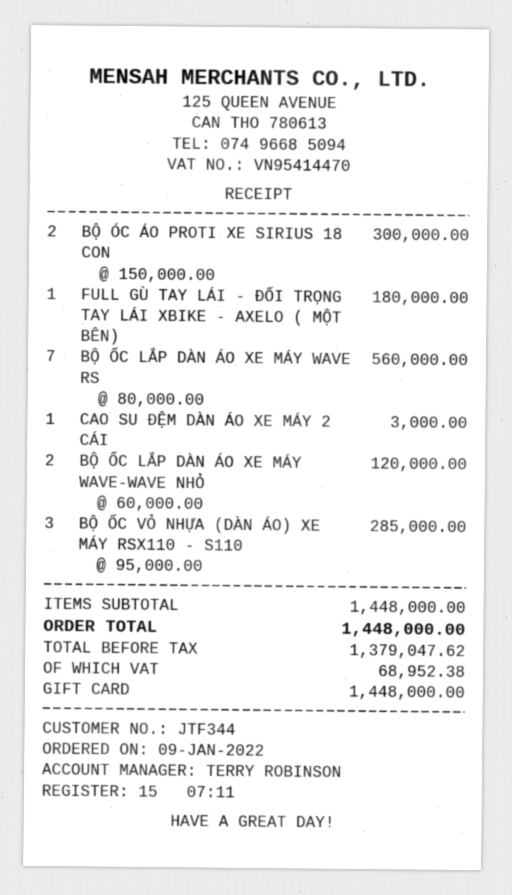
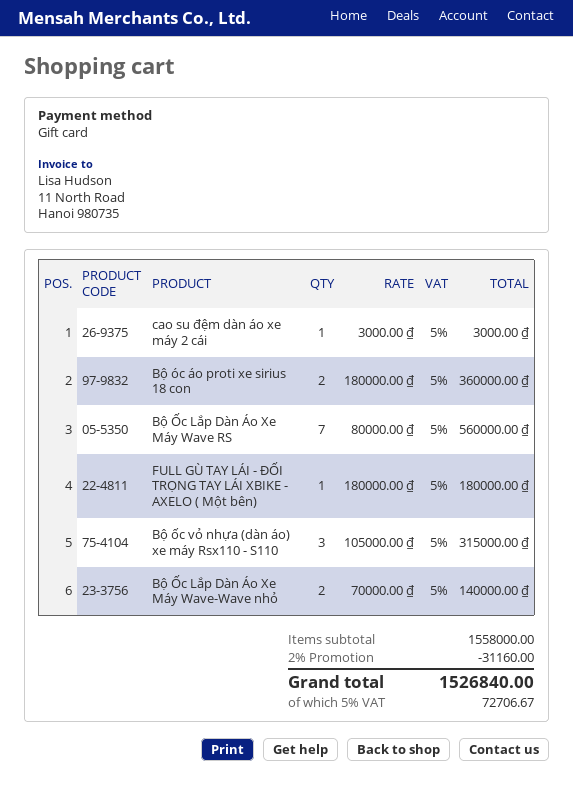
BỘ ÓC ÁO PROTI XE SIRIUS 18 CON: 2 x 150000.00 = 300000.00 -> 2 x 180000.00 = 360000.00
BỘ ỐC LẮP DÀN ÁO XE MÁY WAVE-WAVE NHỎ: 2 x 60000.00 = 120000.00 -> 2 x 70000.00 = 140000.00
BỘ ỐC VỎ NHỰA (DÀN ÁO) XE MÁY RSX110 - S110: 3 x 95000.00 = 285000.00 -> 3 x 105000.00 = 315000.00
subtotal: 1448000.00 -> 1558000.00
discount: none -> 2% = 31160.00
tax: 68952.38 -> 72706.67
total: 1448000.00 -> 1526840.00

